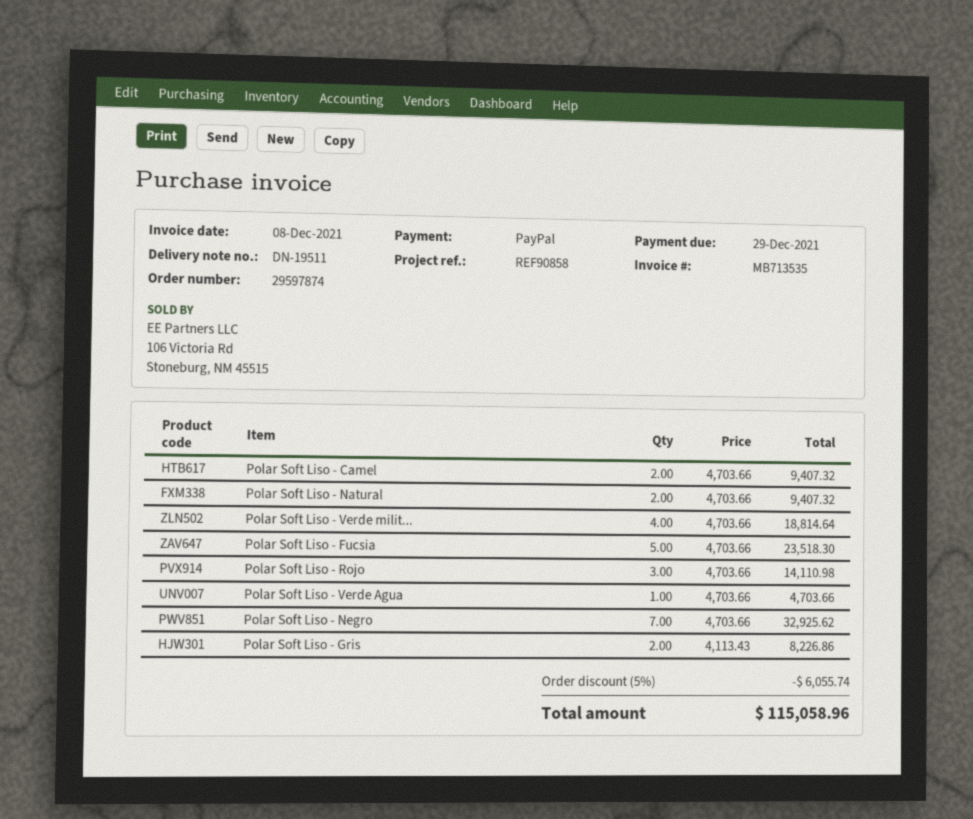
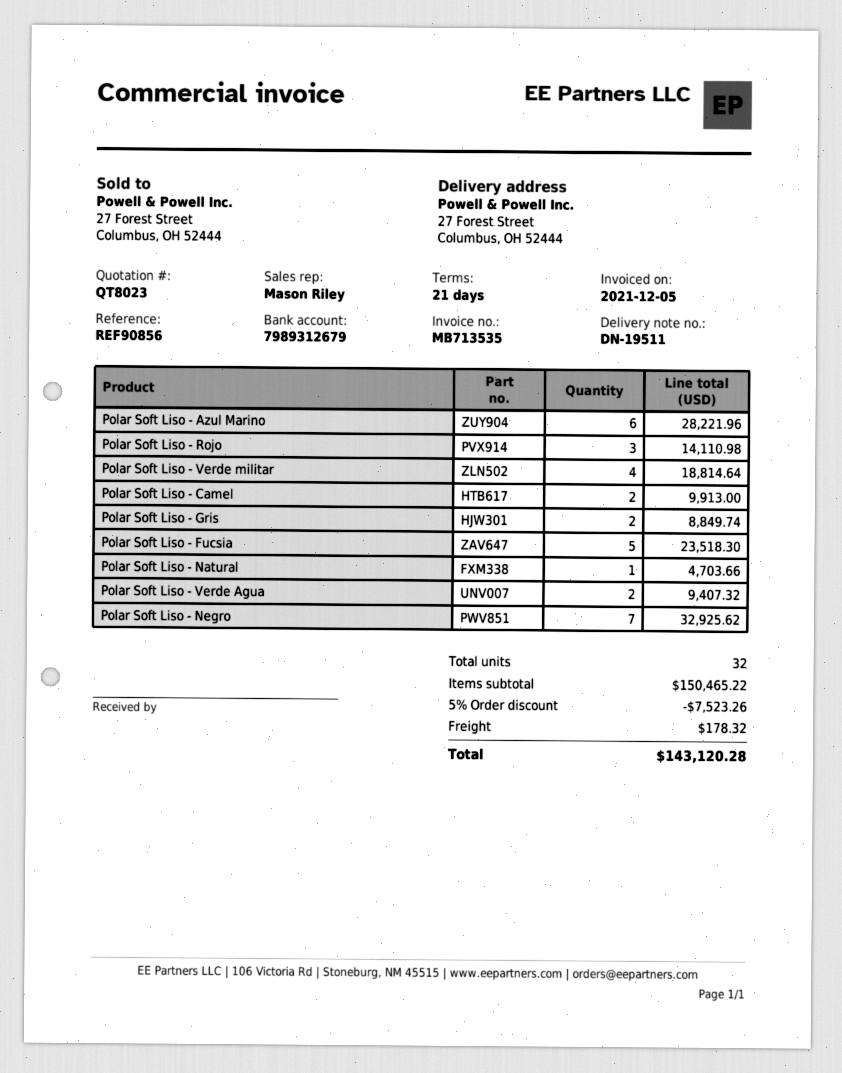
invoice date: 2021-12-08 -> 2021-12-05
reference: REF90858 -> REF90856
Polar Soft Liso - Camel: 2 for 9407.32 -> 2 for 9913.00
Polar Soft Liso - Natural: 2 for 9407.32 -> 1 for 4703.66
Polar Soft Liso - Verde Agua: 1 for 4703.66 -> 2 for 9407.32
Polar Soft Liso - Gris: 2 for 8226.86 -> 2 for 8849.74
Polar Soft Liso - Azul Marino: none -> 6 for 28221.96
discount: 5% = 6055.74 -> 5% = 7523.26
shipping: none -> 178.32
total: 115058.96 -> 143120.28

